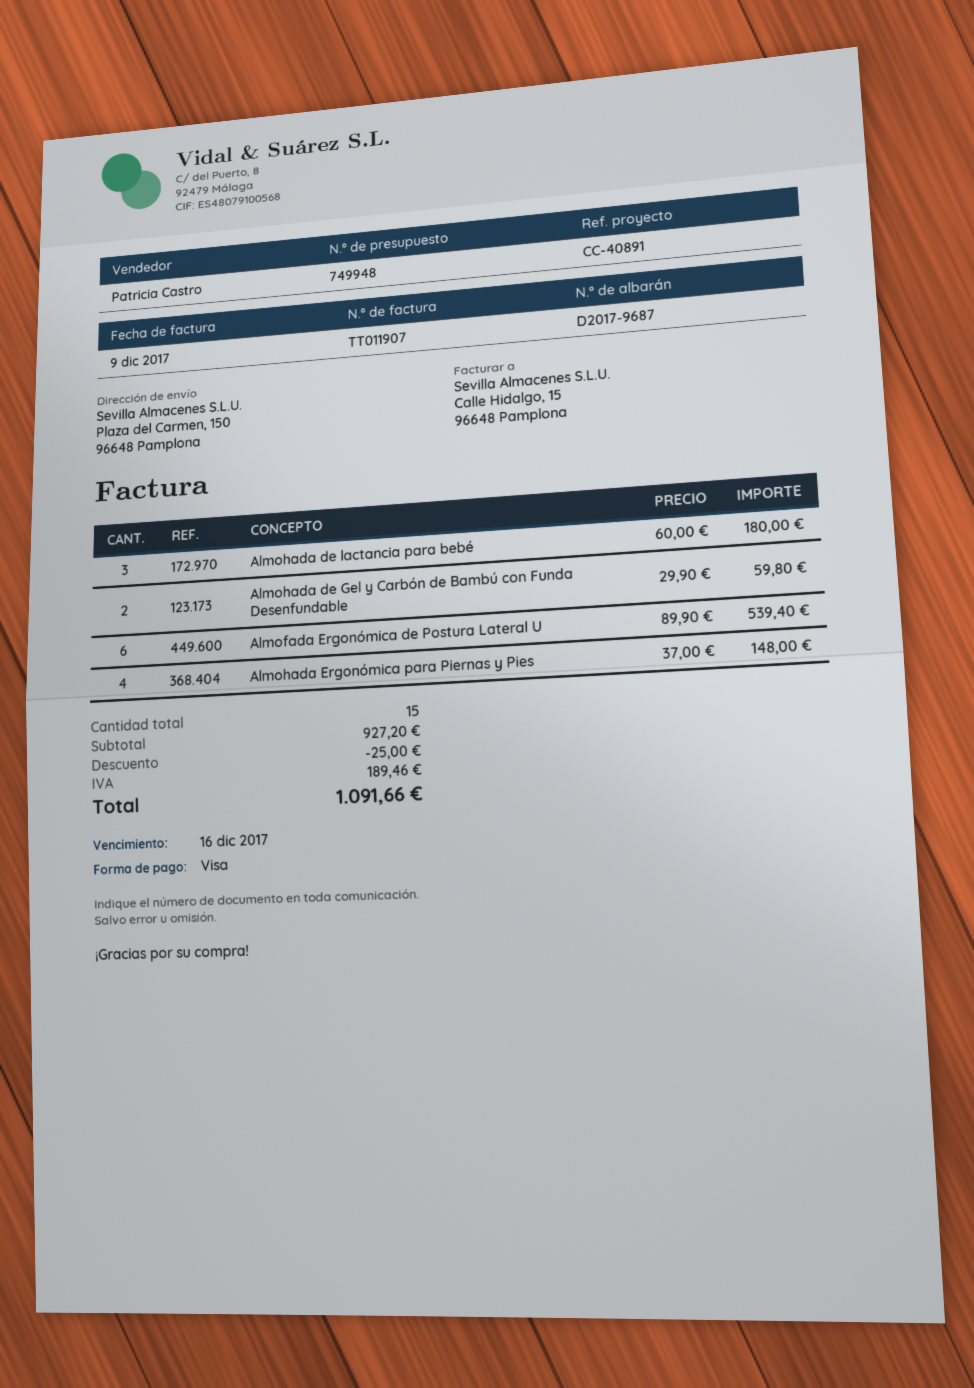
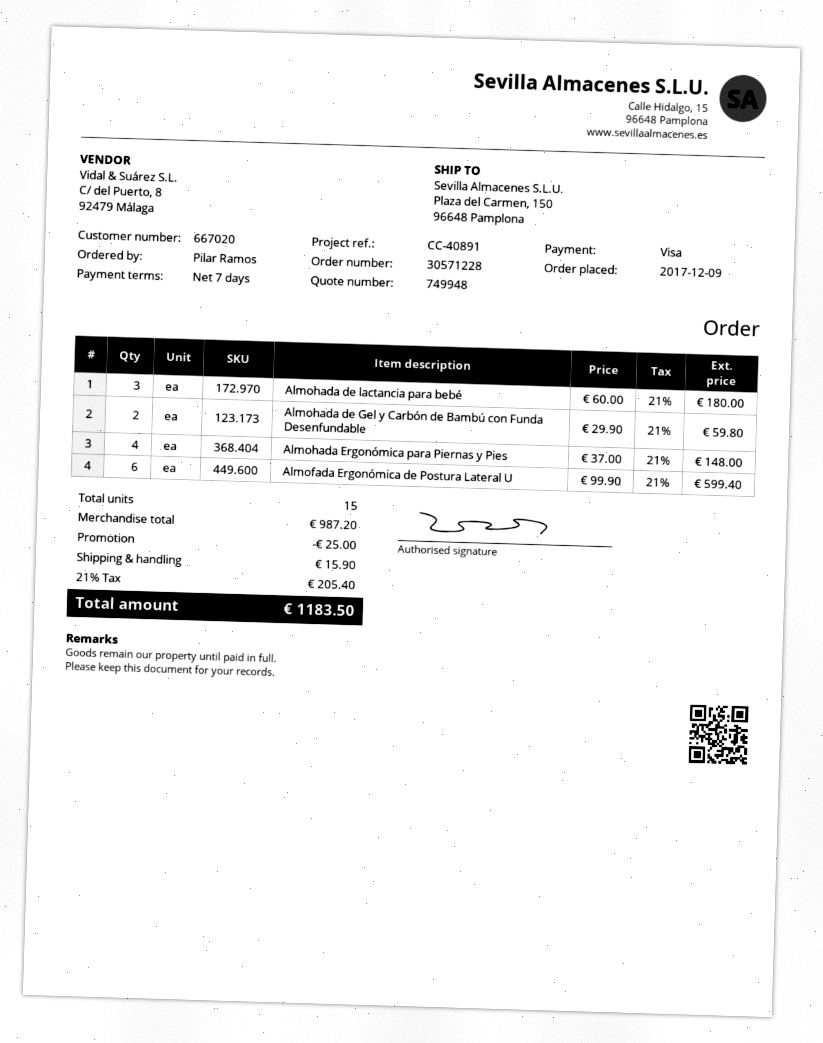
Almofada Ergonómica de Postura Lateral U: 6 x 89.90 = 539.40 -> 6 x 99.90 = 599.40
subtotal: 927.20 -> 987.20
shipping: none -> 15.90
tax: 189.46 -> 205.40
total: 1091.66 -> 1183.50

